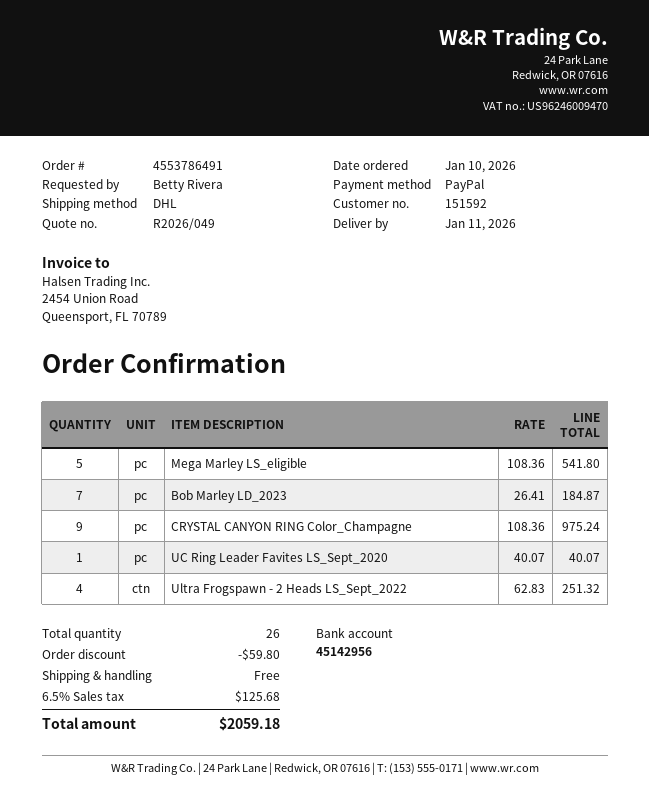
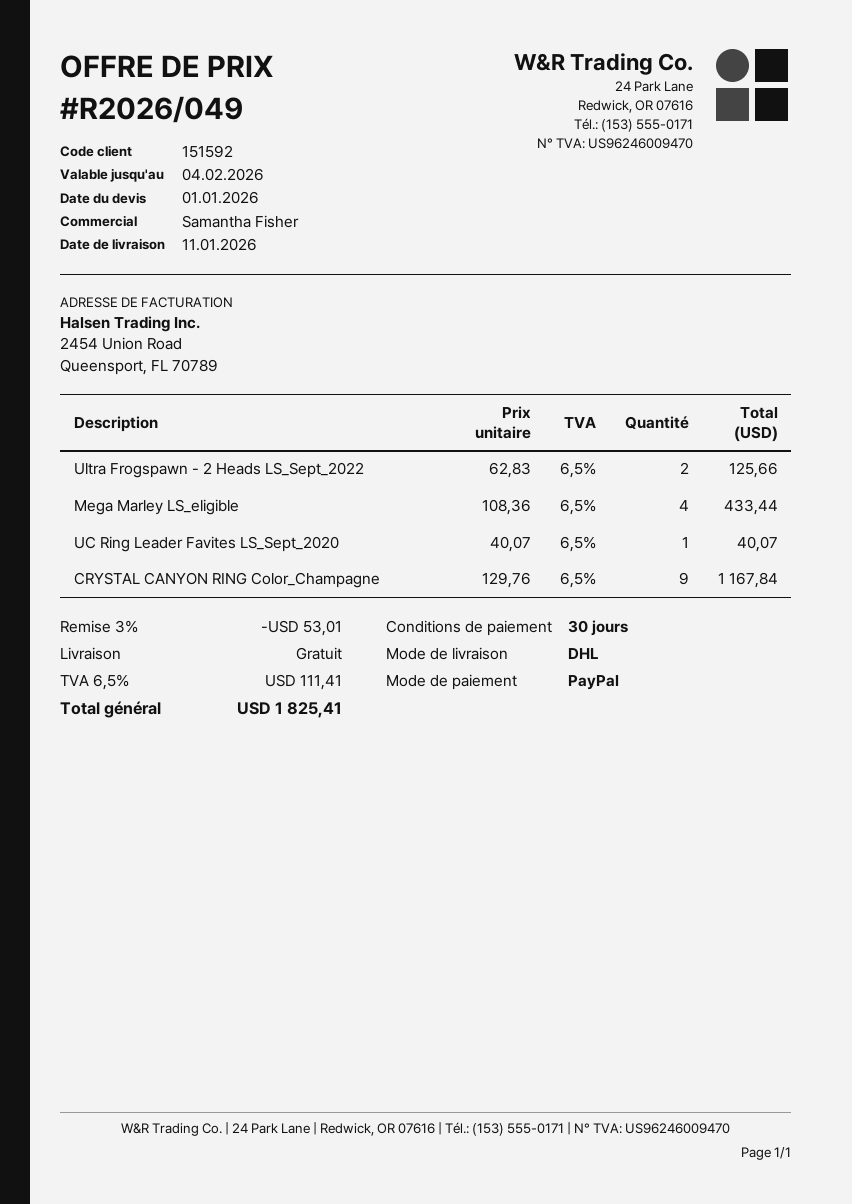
Mega Marley LS_eligible: 5 x 108.36 = 541.80 -> 4 x 108.36 = 433.44
Bob Marley LD_2023: 7 x 26.41 = 184.87 -> none
CRYSTAL CANYON RING Color_Champagne: 9 x 108.36 = 975.24 -> 9 x 129.76 = 1167.84
Ultra Frogspawn - 2 Heads LS_Sept_2022: 4 x 62.83 = 251.32 -> 2 x 62.83 = 125.66
discount: 59.80 -> 53.01
tax: 6.5% = 125.68 -> 6.5% = 111.41
total: 2059.18 -> 1825.41

